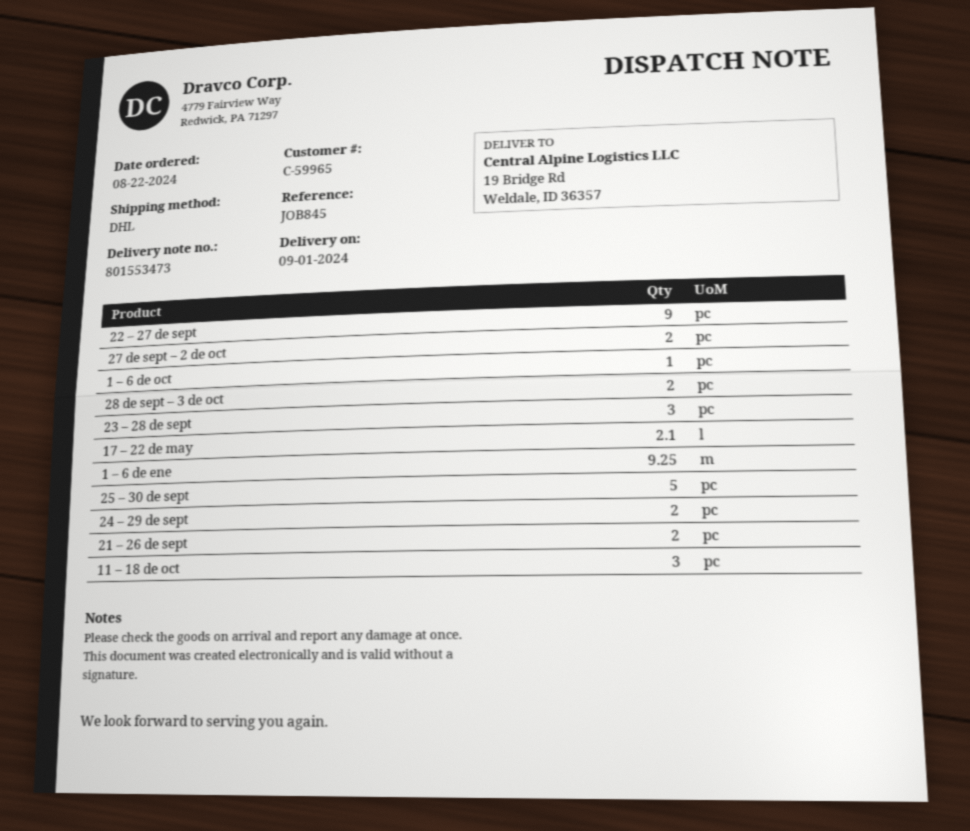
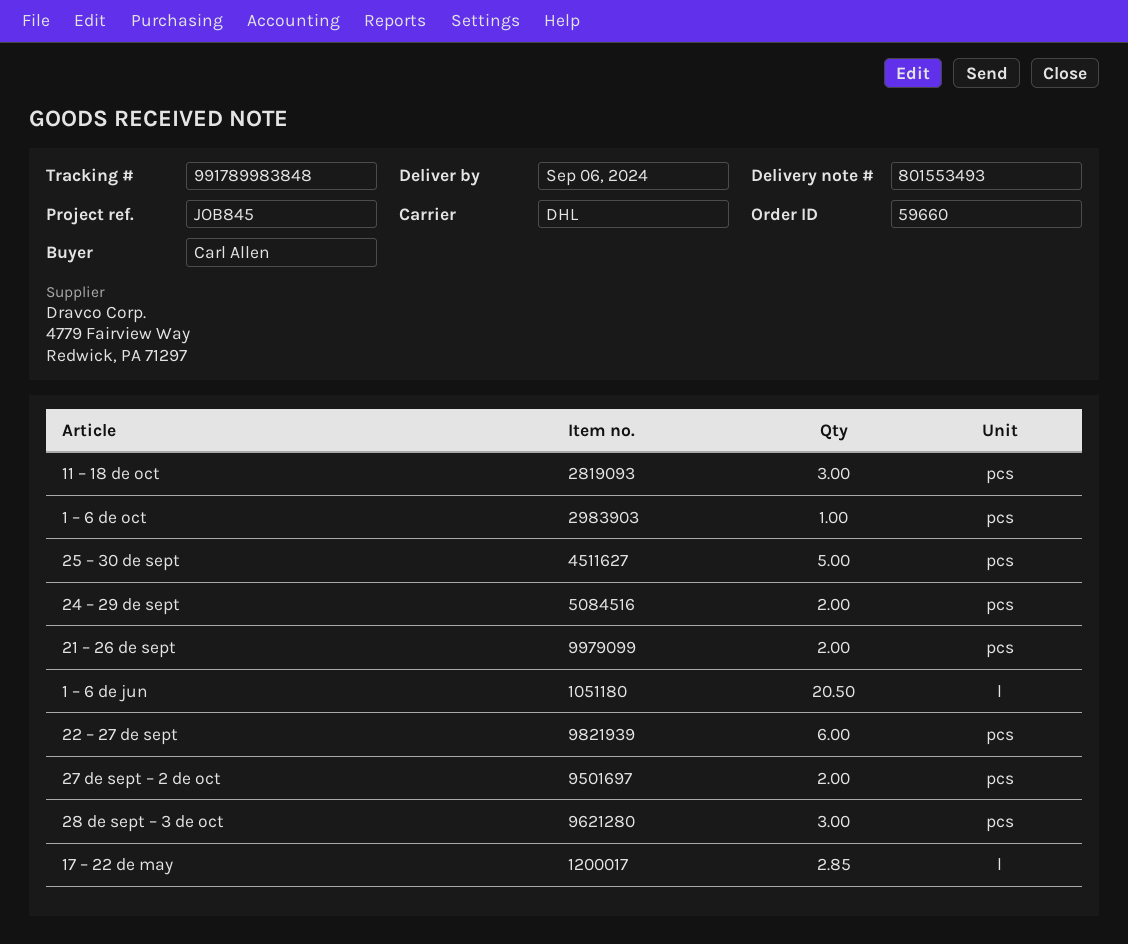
delivery note number: 801553473 -> 801553493
delivery date: 2024-09-01 -> 2024-09-06
22 – 27 de sept: 9 -> 6
28 de sept – 3 de oct: 2 -> 3
23 – 28 de sept: 3 -> none
17 – 22 de may: 2.1 -> 2.85
1 – 6 de ene: 9.25 -> none
1 – 6 de jun: none -> 20.5

